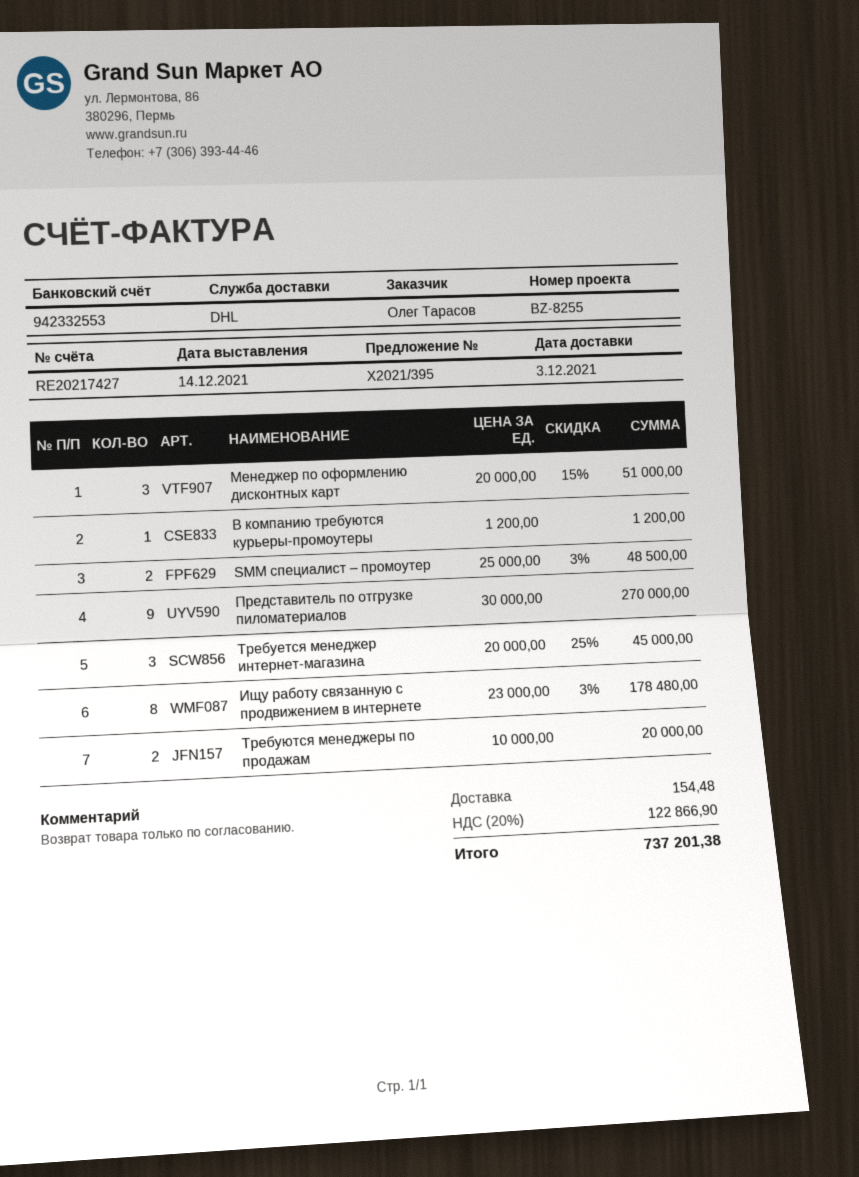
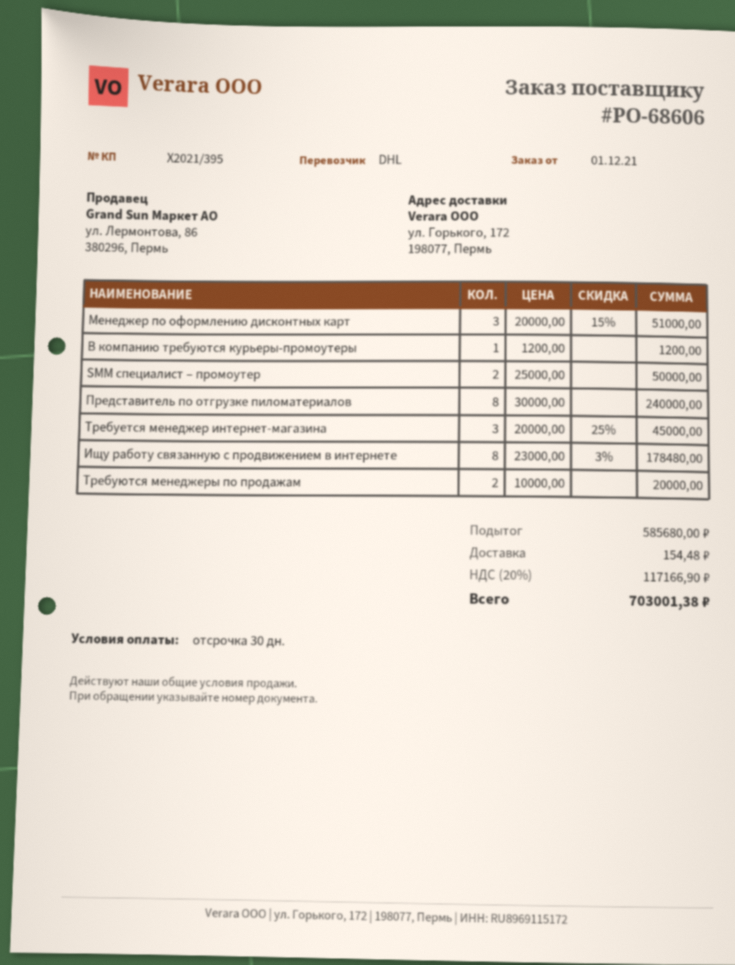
SMM специалист – промоутер: 2 x 25000.00 - 3% = 48500.00 -> 2 x 25000.00 = 50000.00
Представитель по отгрузке пиломатериалов: 9 x 30000.00 = 270000.00 -> 8 x 30000.00 = 240000.00
tax: 20% = 122866.90 -> 20% = 117166.90
total: 737201.38 -> 703001.38

